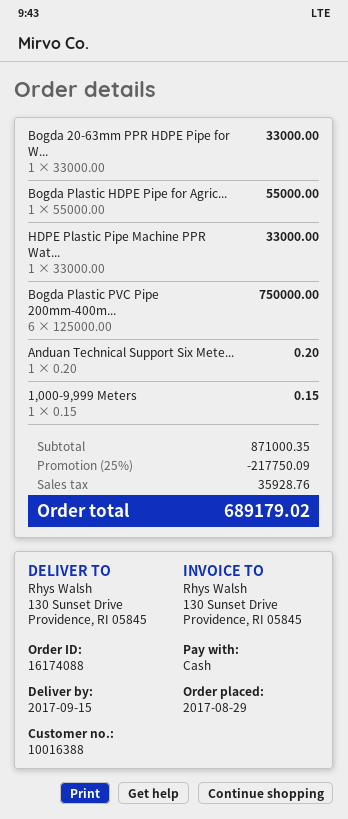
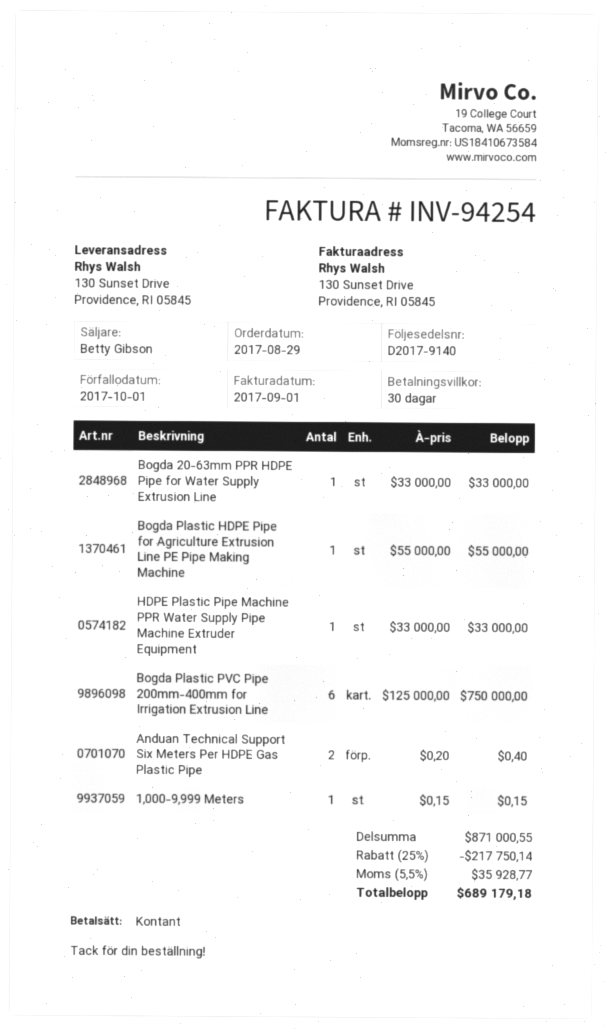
Anduan Technical Support Six Mete...: 1 x 0.20 = 0.20 -> 2 x 0.20 = 0.40
subtotal: 871000.35 -> 871000.55
discount: 25% = 217750.09 -> 25% = 217750.14
tax: 35928.76 -> 35928.77
total: 689179.02 -> 689179.18

